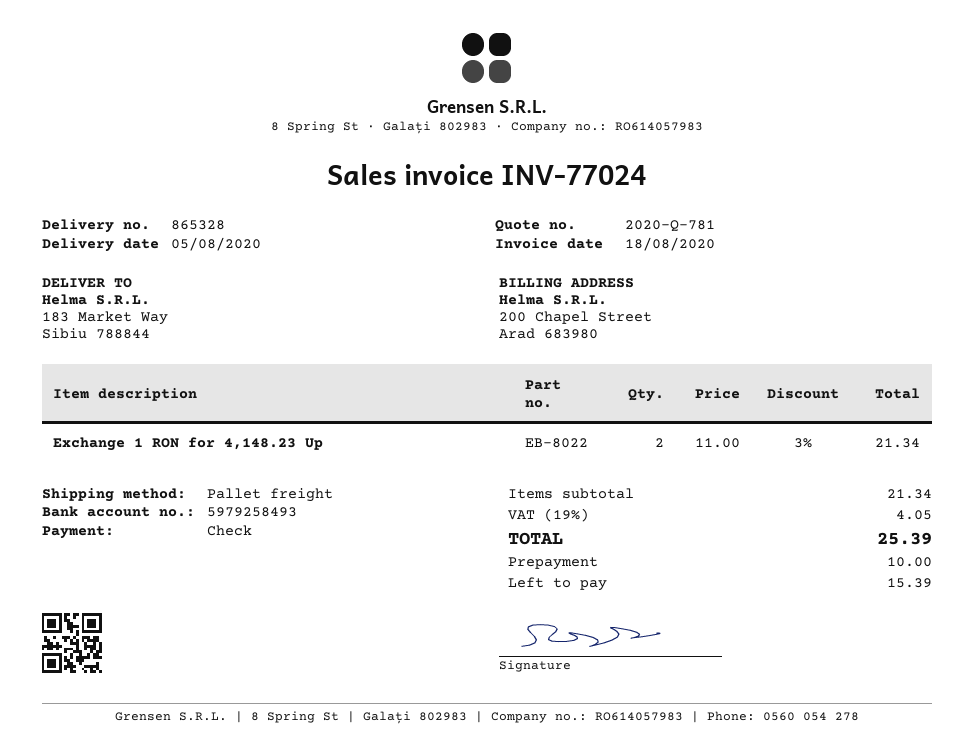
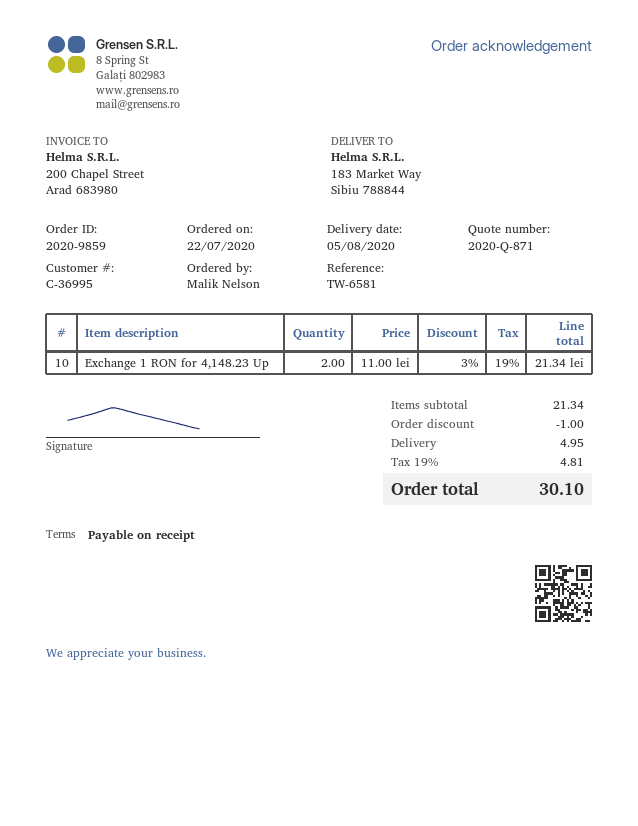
quote number: 2020-Q-781 -> 2020-Q-871
discount: none -> 1.00
shipping: none -> 4.95
tax: 19% = 4.05 -> 19% = 4.81
total: 25.39 -> 30.10

